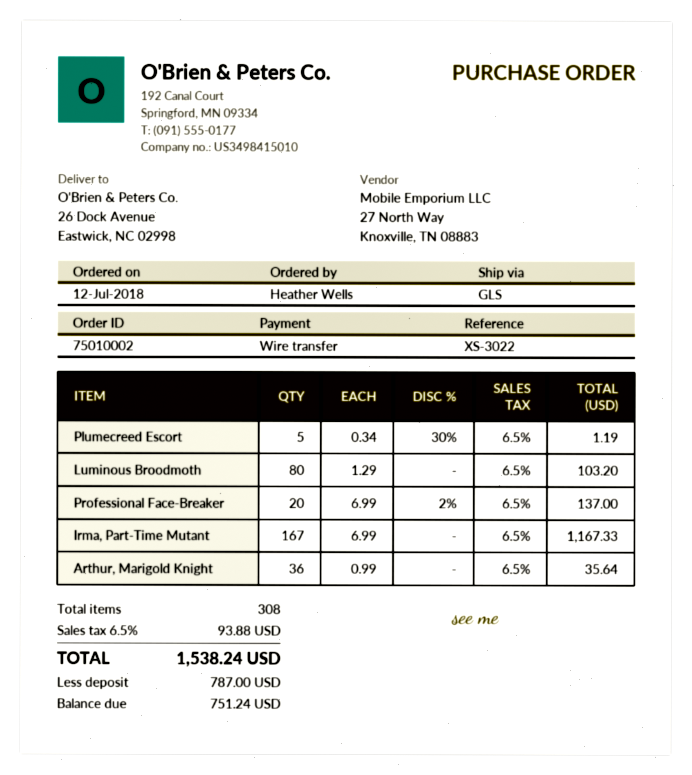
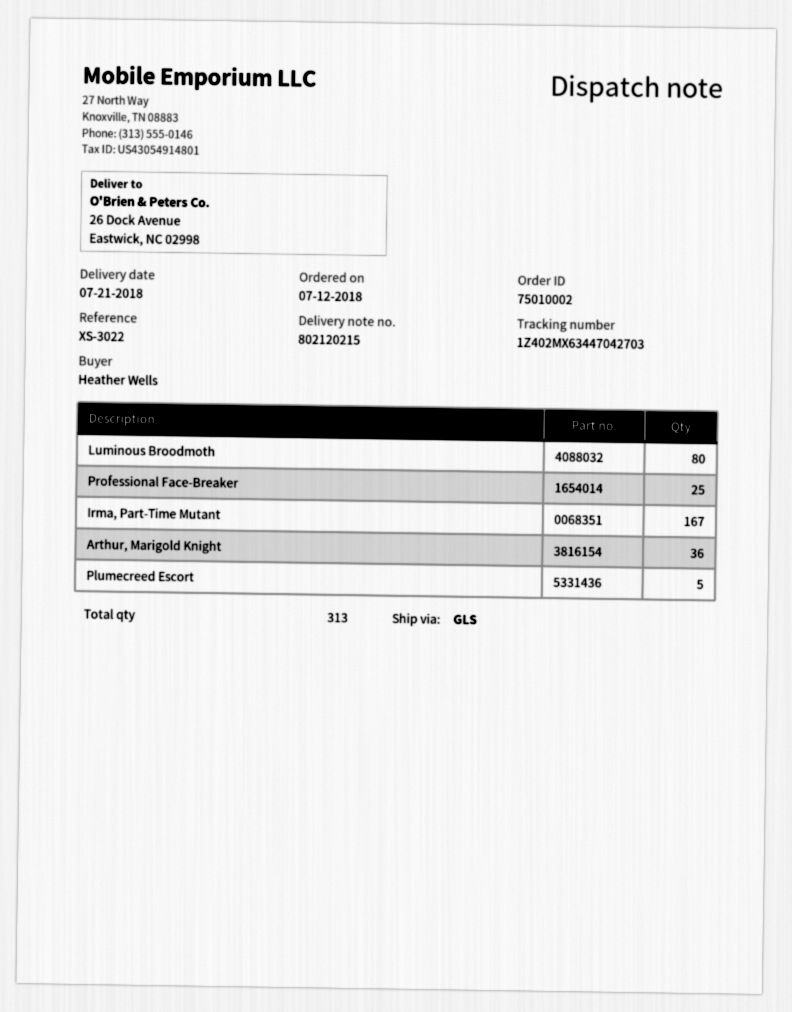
Professional Face-Breaker: 20 -> 25
total quantity: 308 -> 313

